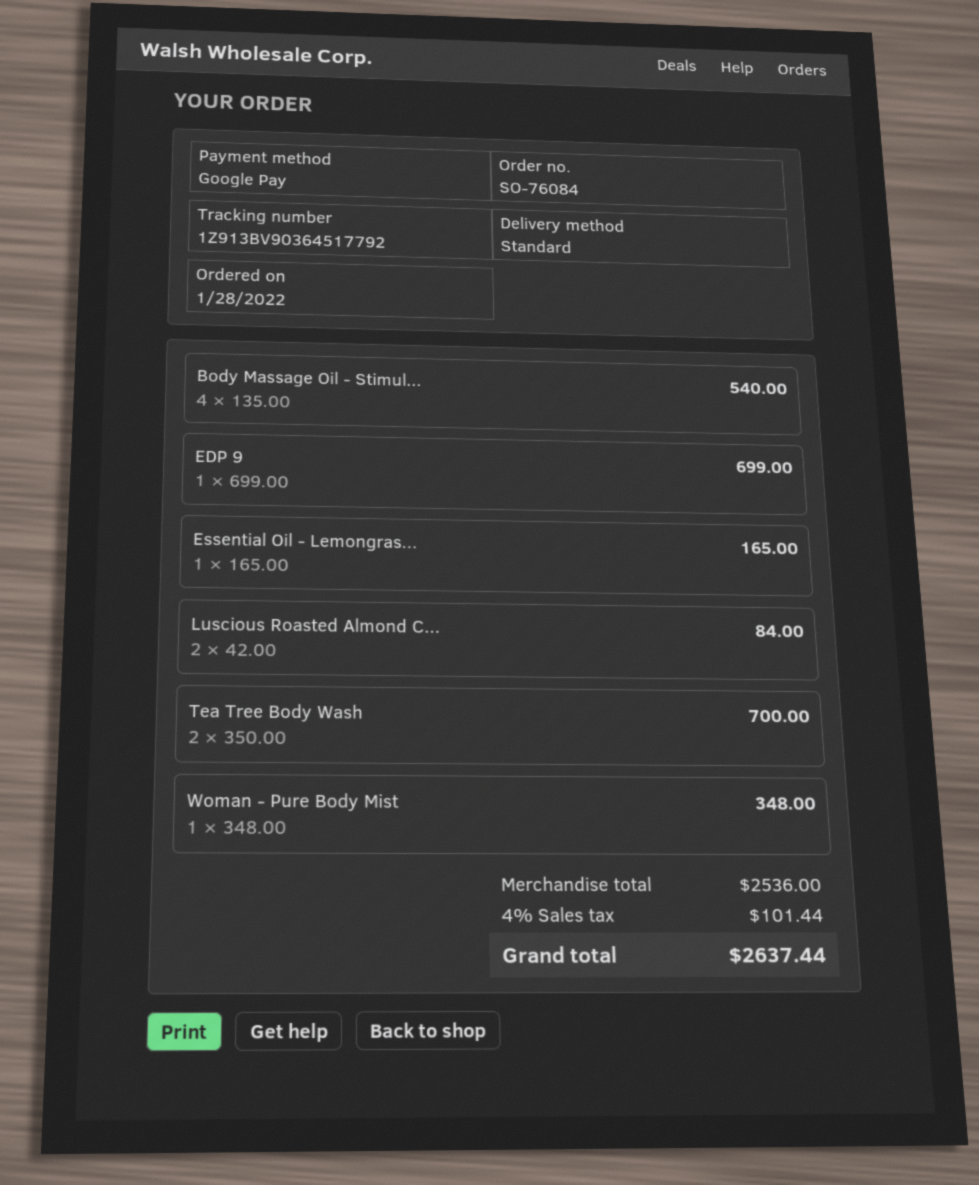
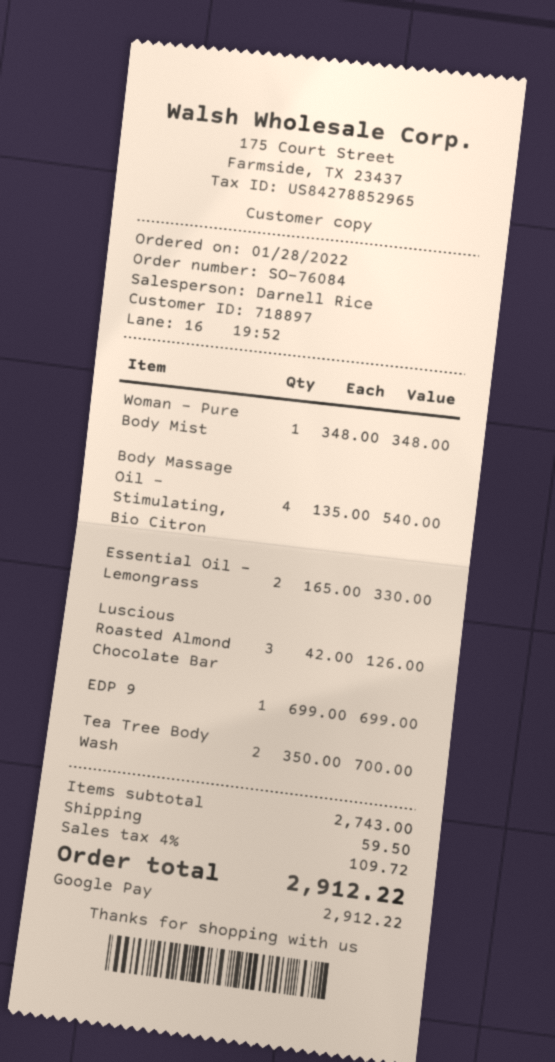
Essential Oil - Lemongras...: 1 x 165.00 = 165.00 -> 2 x 165.00 = 330.00
Luscious Roasted Almond C...: 2 x 42.00 = 84.00 -> 3 x 42.00 = 126.00
subtotal: 2536.00 -> 2743.00
shipping: none -> 59.50
tax: 4% = 101.44 -> 4% = 109.72
total: 2637.44 -> 2912.22

